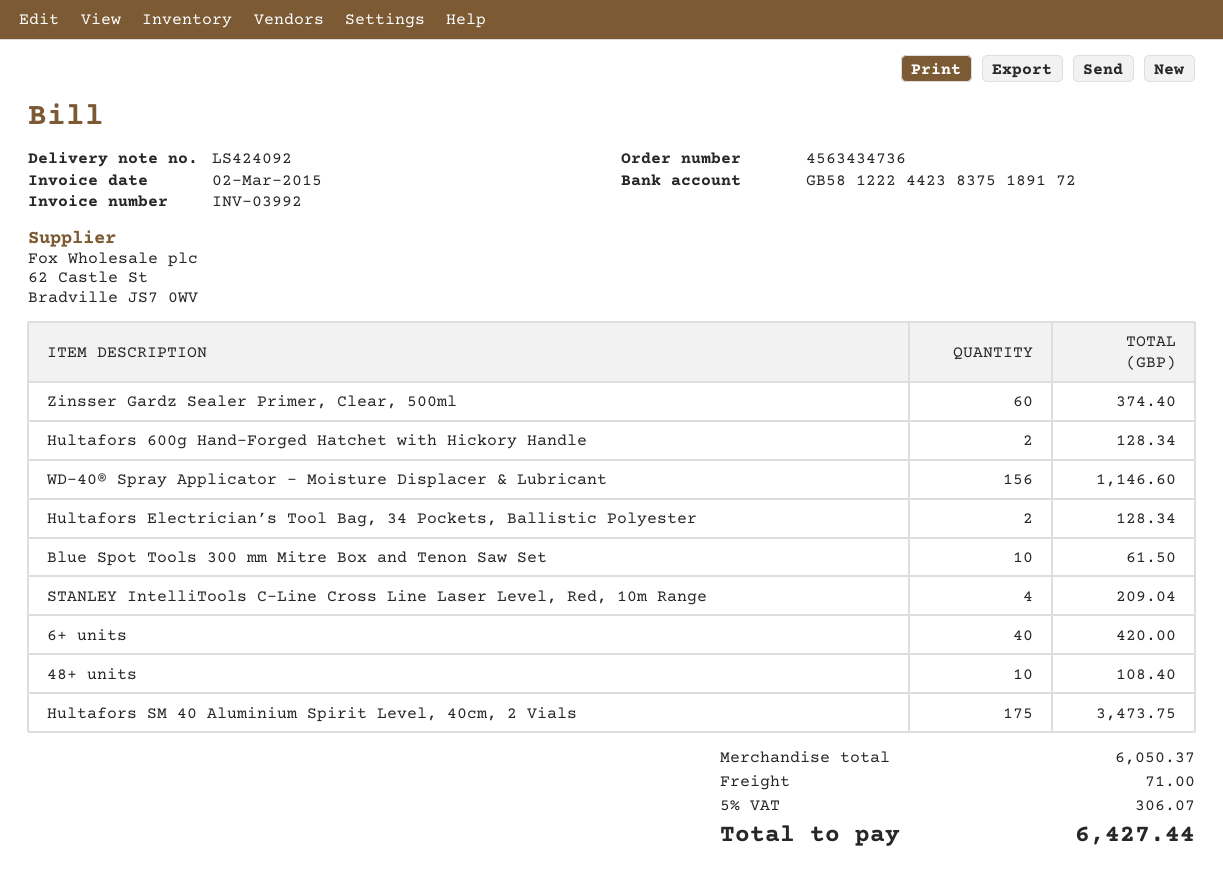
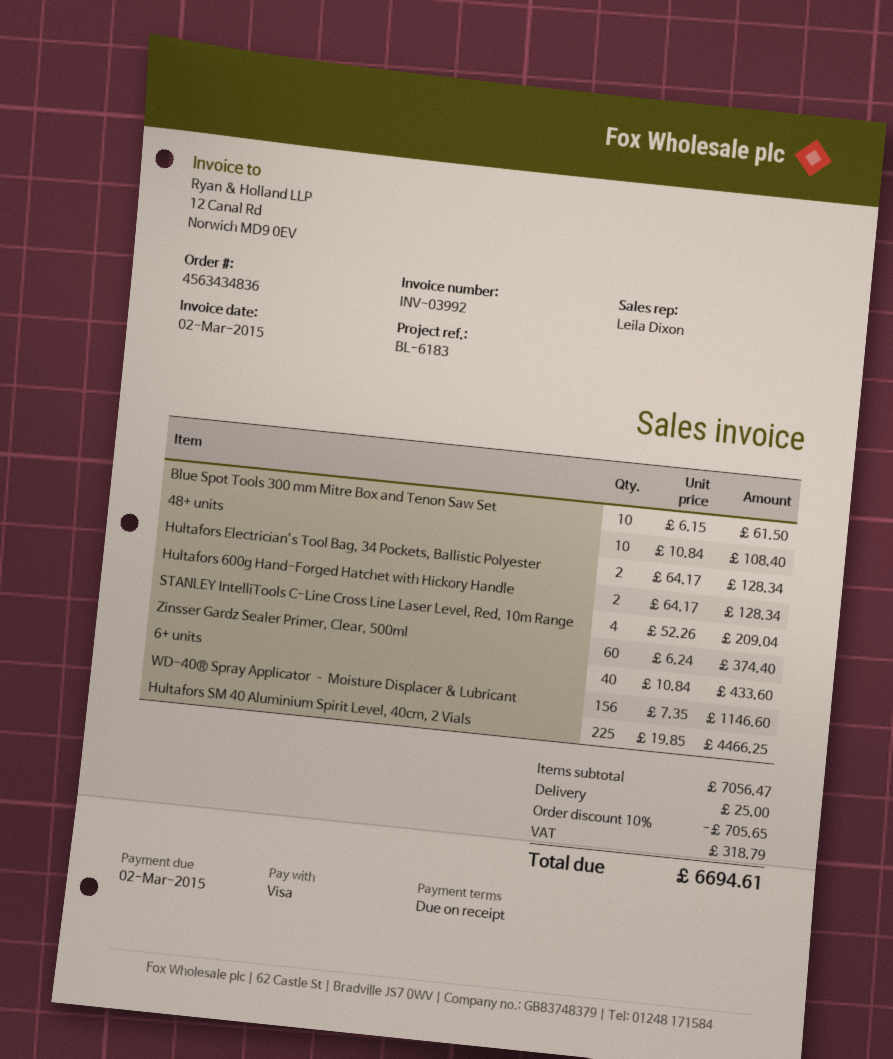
order number: 4563434736 -> 4563434836
6+ units: 40 for 420.00 -> 40 for 433.60
Hultafors SM 40 Aluminium Spirit Level, 40cm, 2 Vials: 175 for 3473.75 -> 225 for 4466.25
subtotal: 6050.37 -> 7056.47
discount: none -> 10% = 705.65
shipping: 71.00 -> 25.00
tax: 306.07 -> 318.79
total: 6427.44 -> 6694.61

